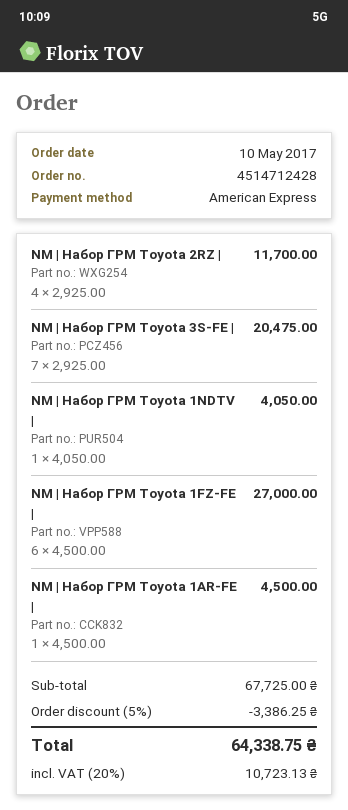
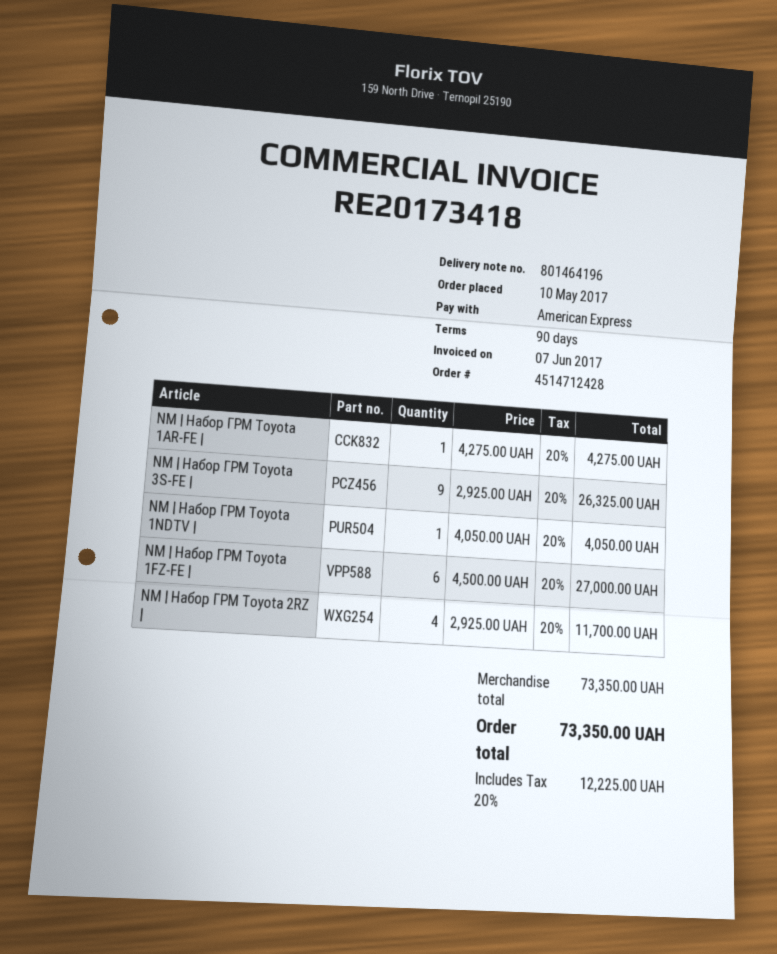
NM | Набор ГРМ Toyota 3S-FE |: 7 x 2925.00 = 20475.00 -> 9 x 2925.00 = 26325.00
NM | Набор ГРМ Toyota 1AR-FE |: 1 x 4500.00 = 4500.00 -> 1 x 4275.00 = 4275.00
subtotal: 67725.00 -> 73350.00
discount: 5% = 3386.25 -> none
tax: 20% = 10723.13 -> 20% = 12225.00
total: 64338.75 -> 73350.00

